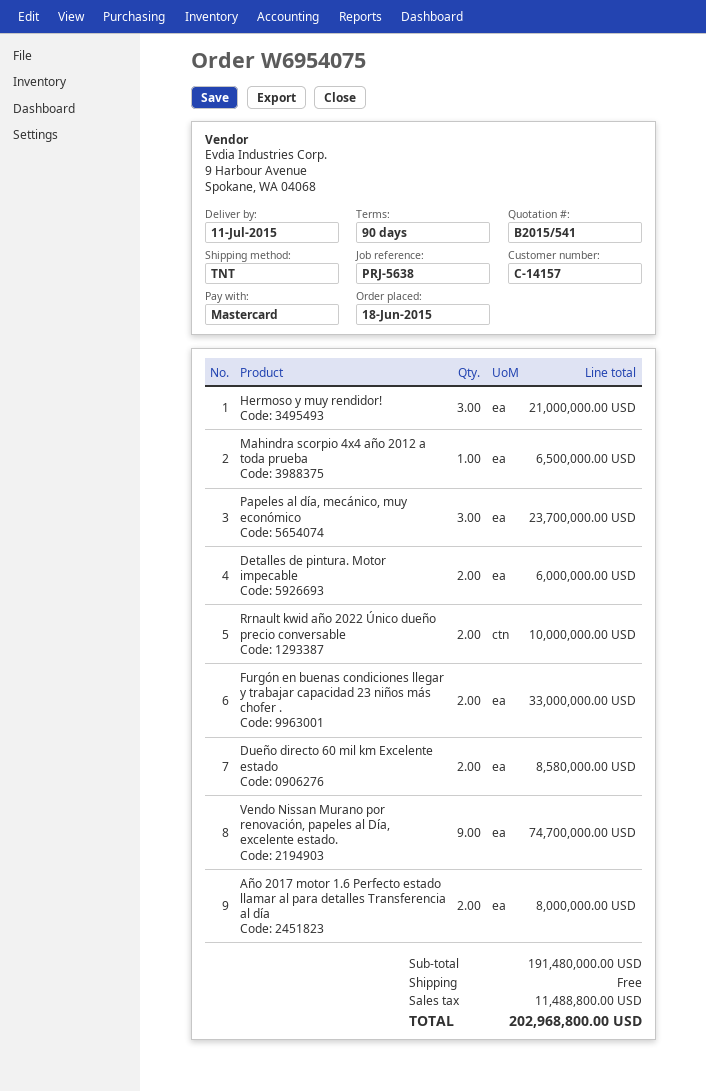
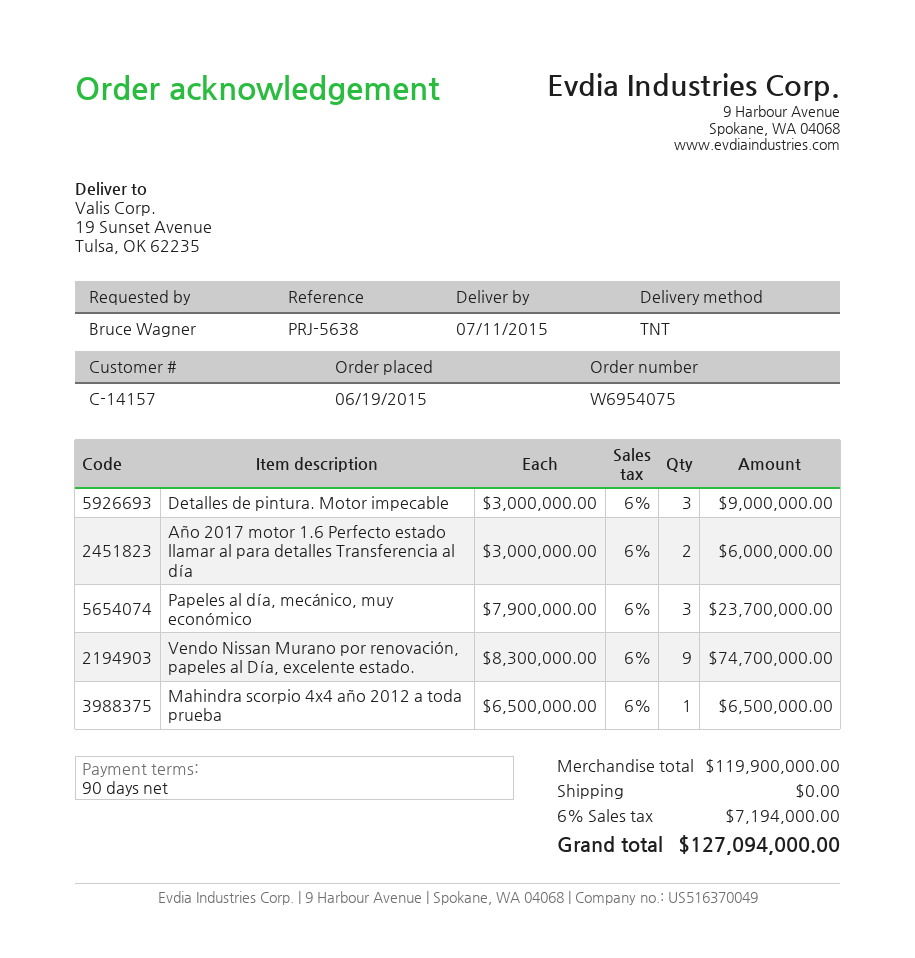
order date: 2015-06-18 -> 2015-06-19
Hermoso y muy rendidor!: 3 for 21000000.00 -> none
Detalles de pintura. Motor impecable: 2 for 6000000.00 -> 3 for 9000000.00
Rrnault kwid año 2022 Único dueño precio conversable: 2 for 10000000.00 -> none
Furgón en buenas condiciones llegar y trabajar capacidad 23 niños más chofer .: 2 for 33000000.00 -> none
Dueño directo 60 mil km Excelente estado: 2 for 8580000.00 -> none
Año 2017 motor 1.6 Perfecto estado llamar al para detalles Transferencia al día: 2 for 8000000.00 -> 2 for 6000000.00
subtotal: 191480000.00 -> 119900000.00
tax: 11488800.00 -> 7194000.00
total: 202968800.00 -> 127094000.00

